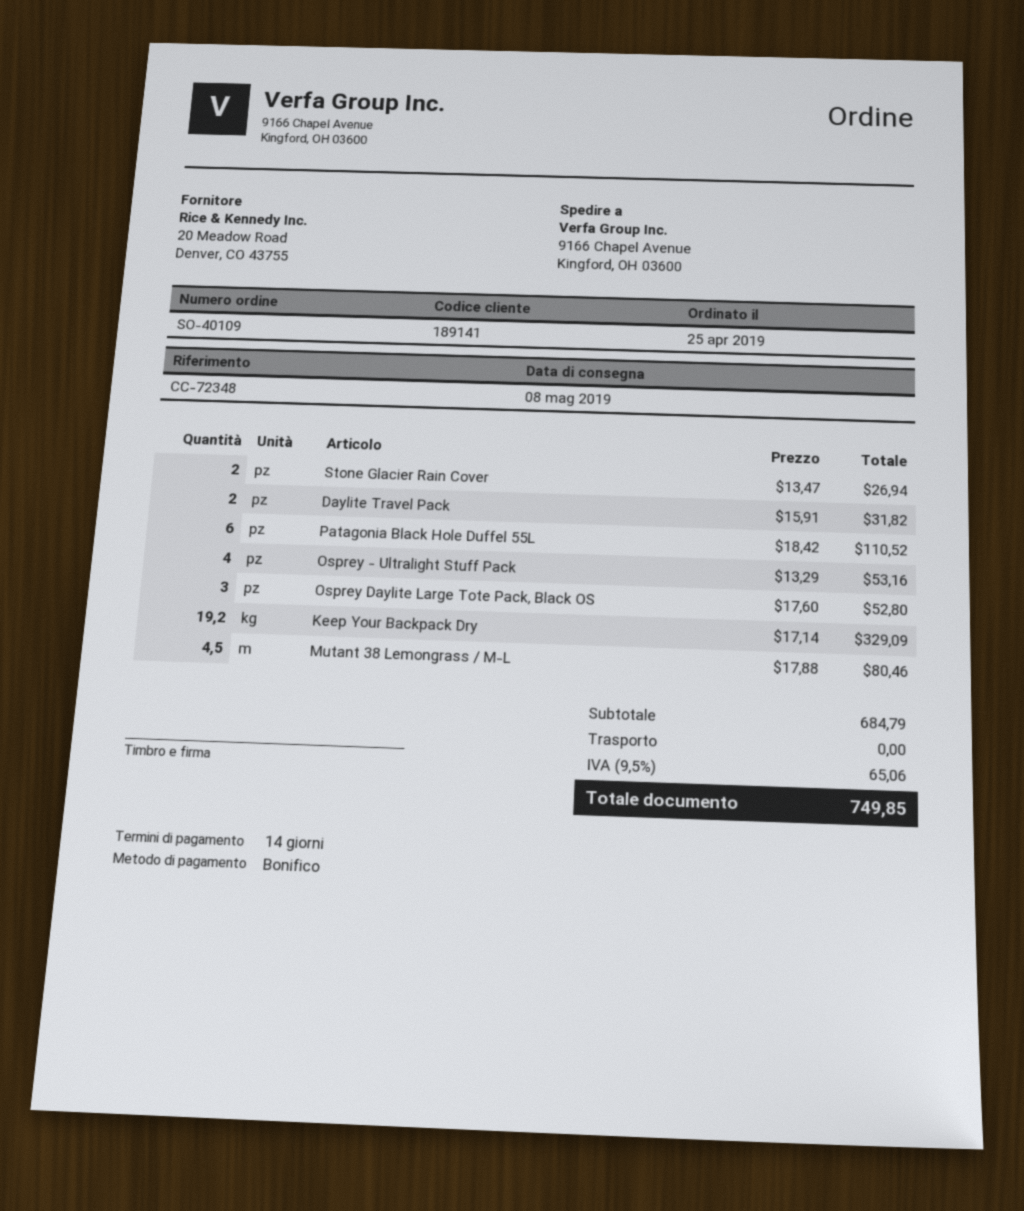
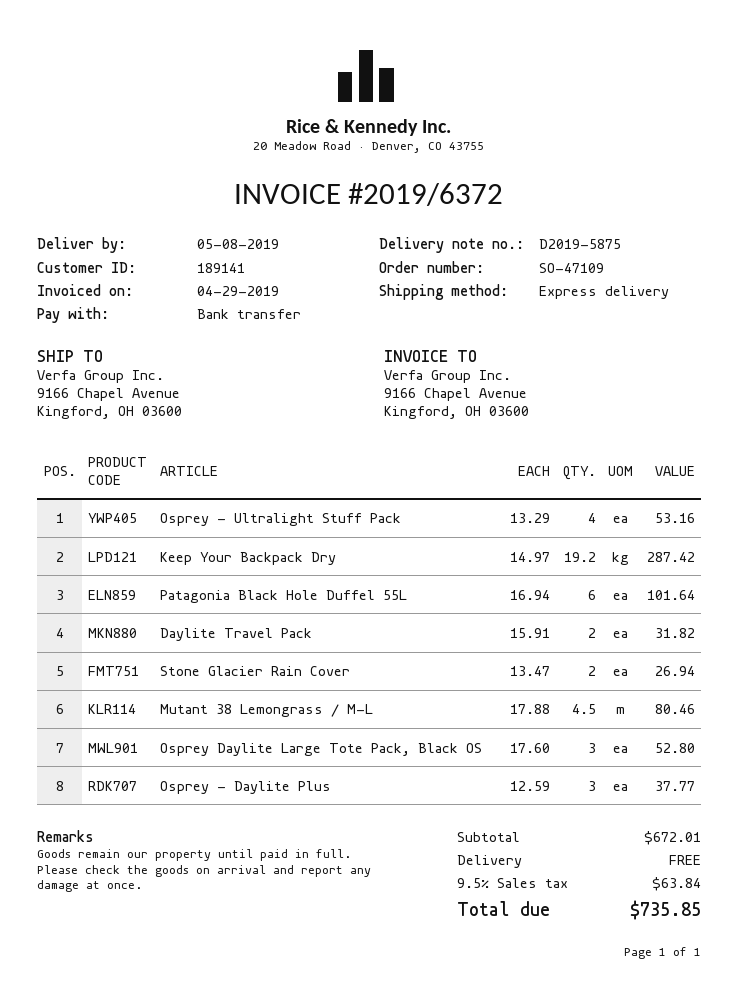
order number: SO-40109 -> SO-47109
Patagonia Black Hole Duffel 55L: 6 x 18.42 = 110.52 -> 6 x 16.94 = 101.64
Keep Your Backpack Dry: 19.2 x 17.14 = 329.09 -> 19.2 x 14.97 = 287.42
Osprey - Daylite Plus: none -> 3 x 12.59 = 37.77
subtotal: 684.79 -> 672.01
tax: 9.5% = 65.06 -> 9.5% = 63.84
total: 749.85 -> 735.85

